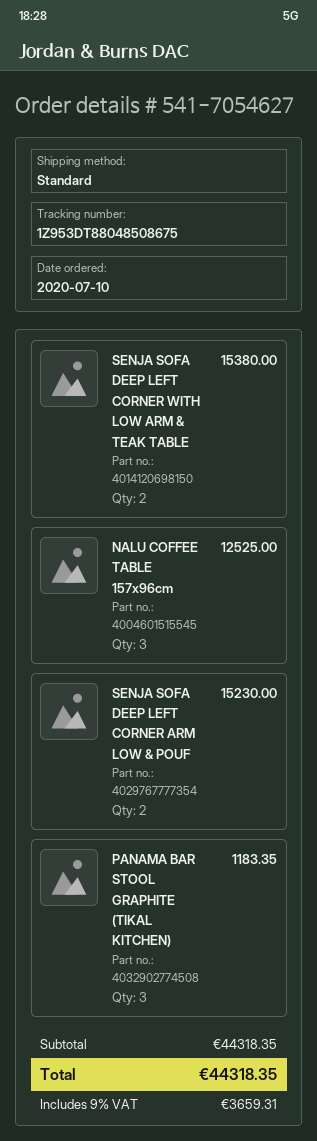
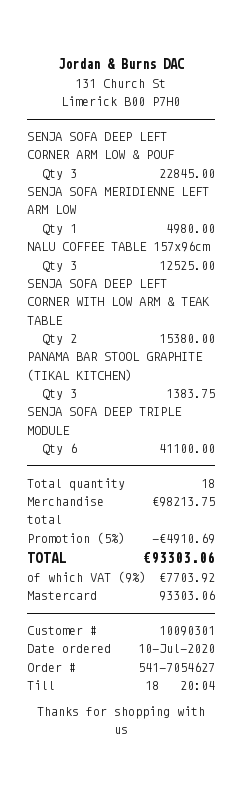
SENJA SOFA DEEP LEFT CORNER ARM LOW & POUF: 2 for 15230.00 -> 3 for 22845.00
PANAMA BAR STOOL GRAPHITE (TIKAL KITCHEN): 3 for 1183.35 -> 3 for 1383.75
SENJA SOFA MERIDIENNE LEFT ARM LOW: none -> 1 for 4980.00
SENJA SOFA DEEP TRIPLE MODULE: none -> 6 for 41100.00
subtotal: 44318.35 -> 98213.75
discount: none -> 5% = 4910.69
tax: 9% = 3659.31 -> 9% = 7703.92
total: 44318.35 -> 93303.06

